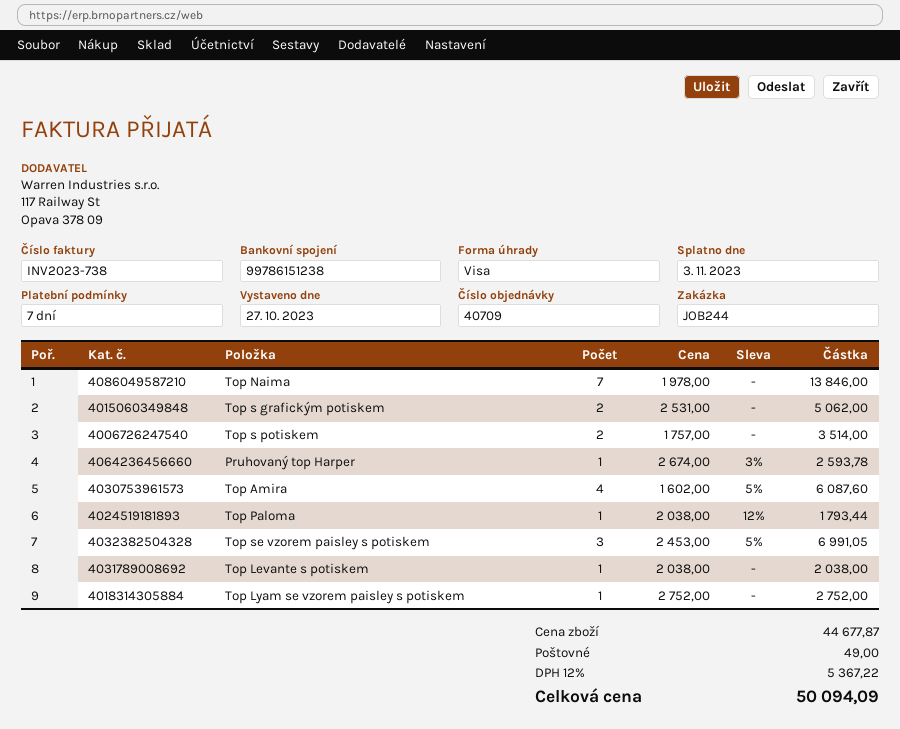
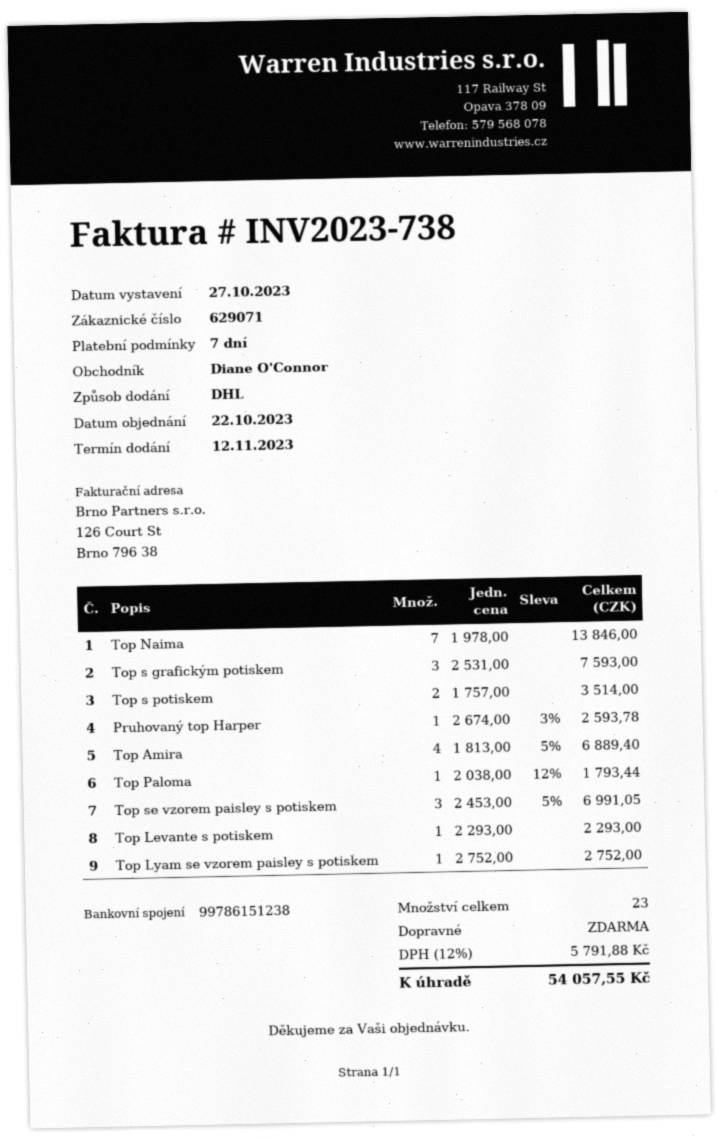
Top s grafickým potiskem: 2 x 2531.00 = 5062.00 -> 3 x 2531.00 = 7593.00
Top Amira: 4 x 1602.00 - 5% = 6087.60 -> 4 x 1813.00 - 5% = 6889.40
Top Levante s potiskem: 1 x 2038.00 = 2038.00 -> 1 x 2293.00 = 2293.00
shipping: 49.00 -> 0.00
tax: 12% = 5367.22 -> 12% = 5791.88
total: 50094.09 -> 54057.55

